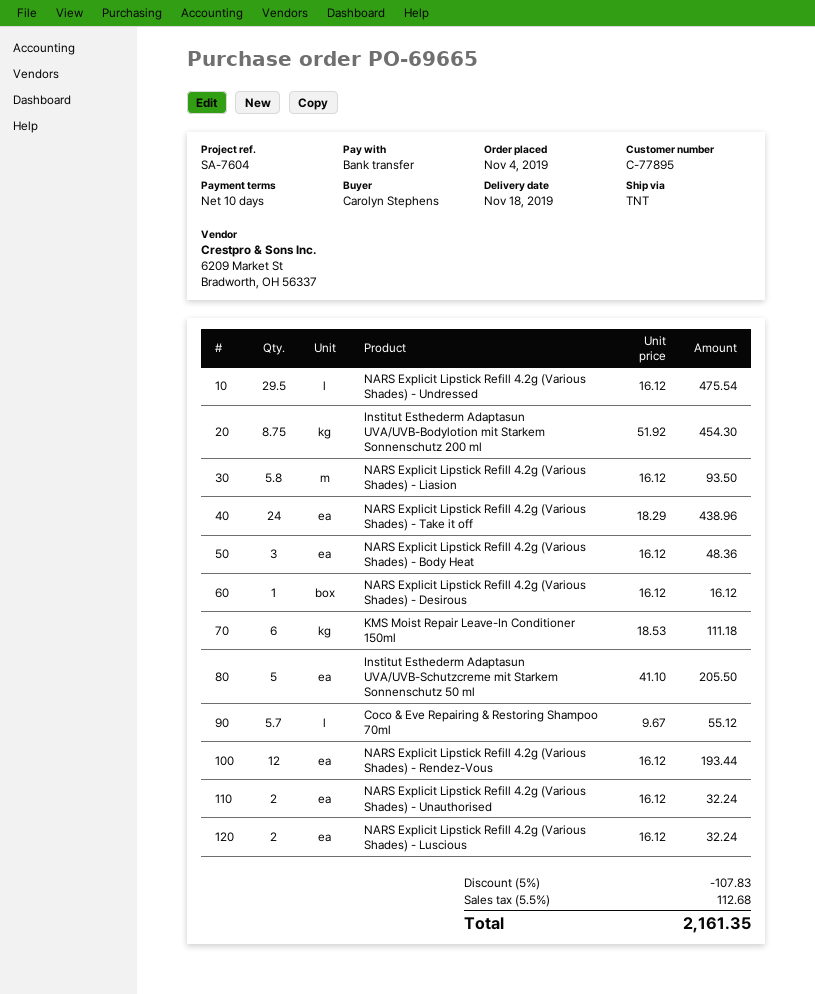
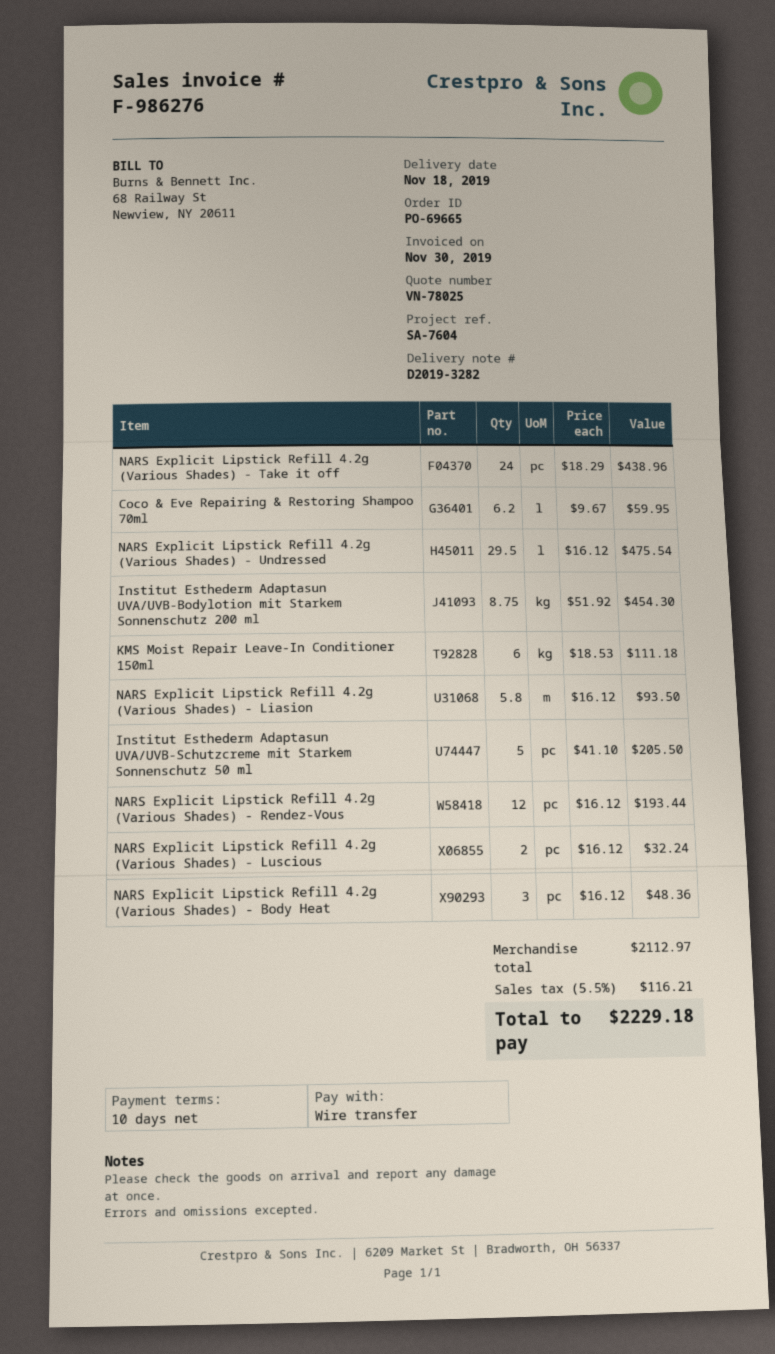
NARS Explicit Lipstick Refill 4.2g (Various Shades) - Desirous: 1 x 16.12 = 16.12 -> none
Coco & Eve Repairing & Restoring Shampoo 70ml: 5.7 x 9.67 = 55.12 -> 6.2 x 9.67 = 59.95
NARS Explicit Lipstick Refill 4.2g (Various Shades) - Unauthorised: 2 x 16.12 = 32.24 -> none
discount: 5% = 107.83 -> none
tax: 5.5% = 112.68 -> 5.5% = 116.21
total: 2161.35 -> 2229.18

